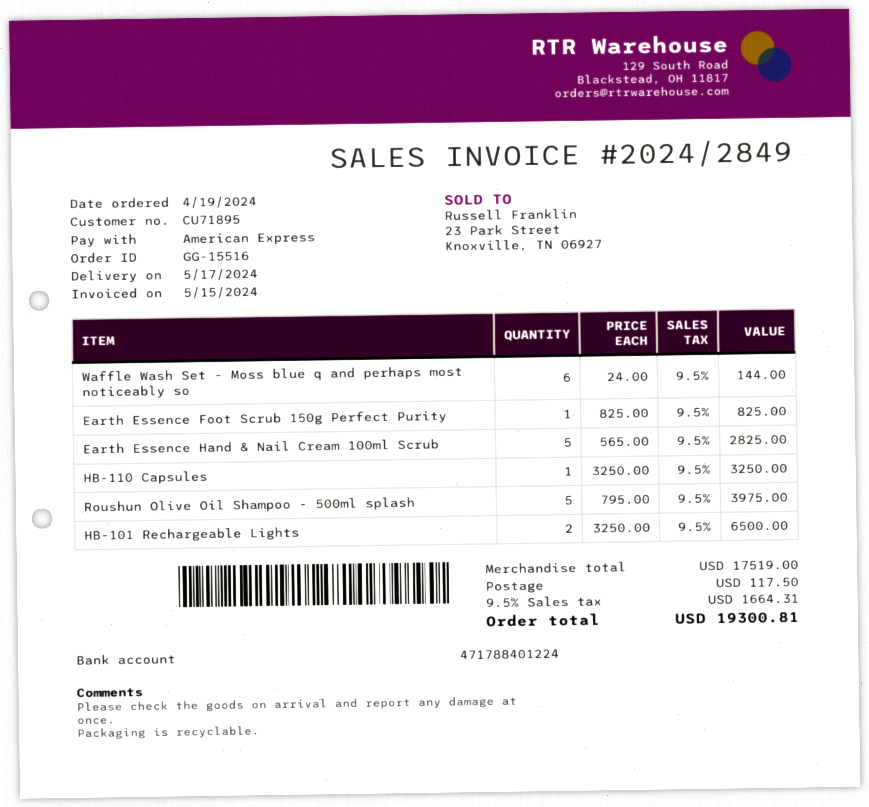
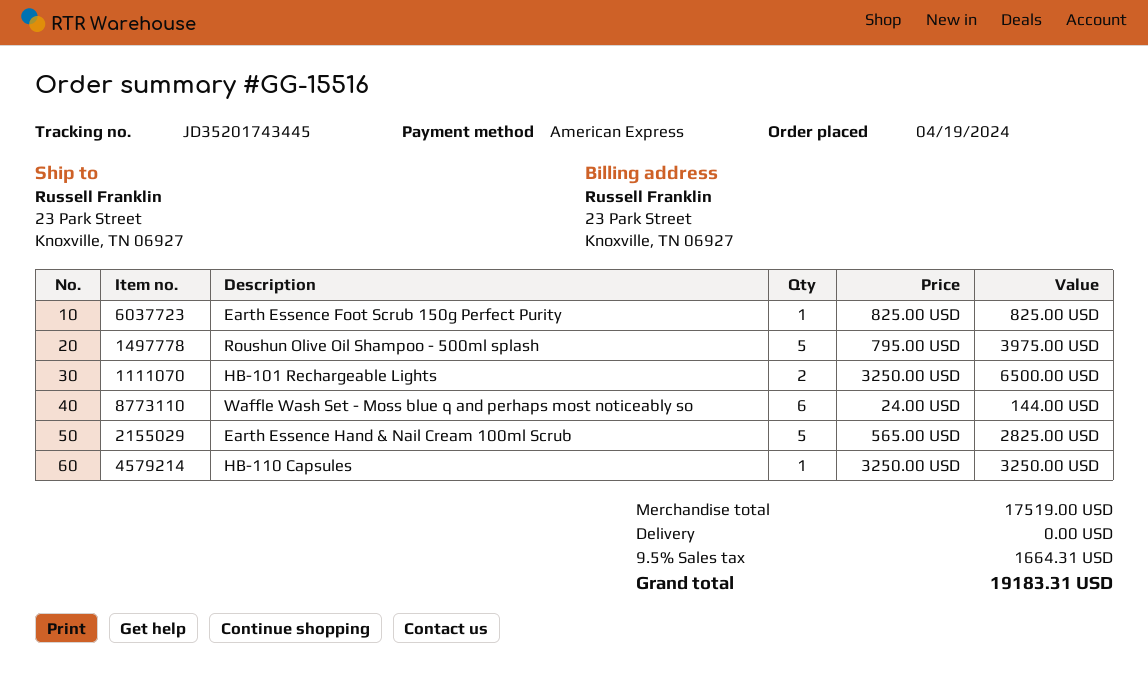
shipping: 117.50 -> 0.00
total: 19300.81 -> 19183.31

